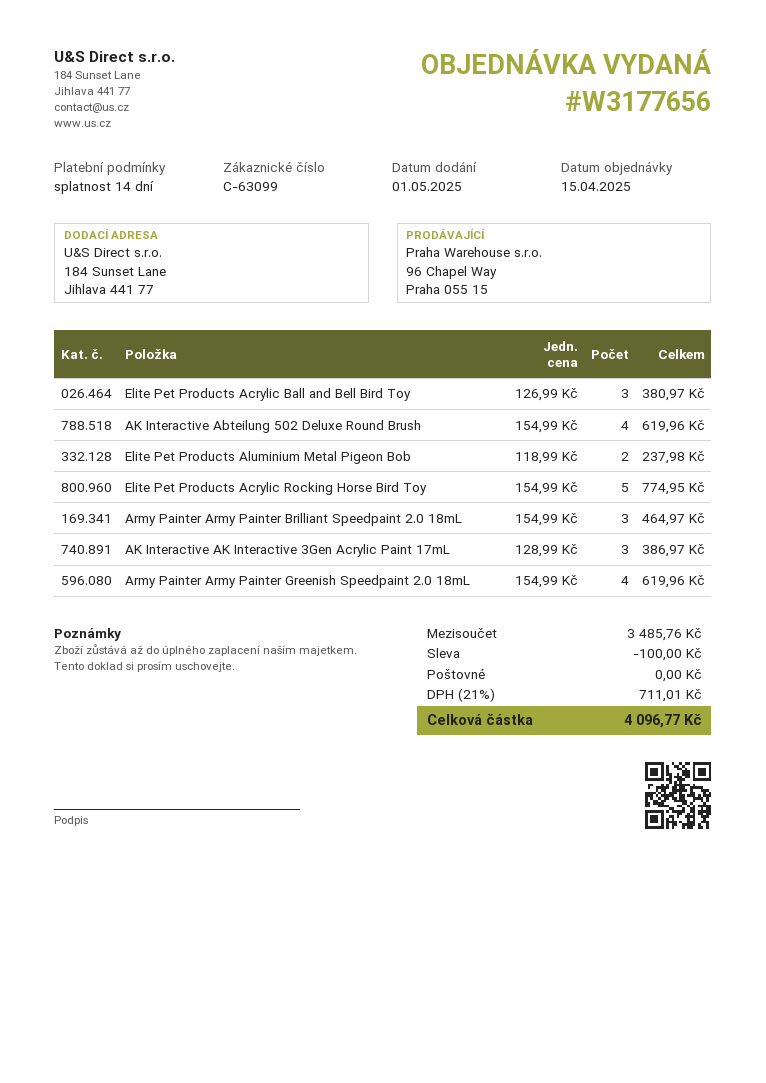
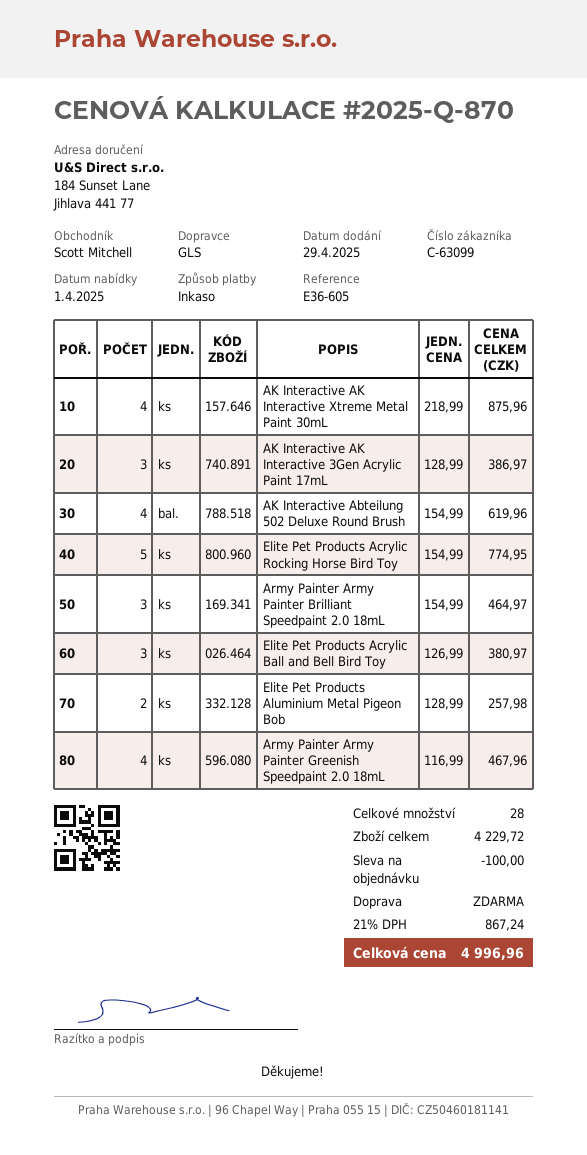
delivery date: 2025-05-01 -> 2025-04-29
Elite Pet Products Aluminium Metal Pigeon Bob: 2 x 118.99 = 237.98 -> 2 x 128.99 = 257.98
Army Painter Army Painter Greenish Speedpaint 2.0 18mL: 4 x 154.99 = 619.96 -> 4 x 116.99 = 467.96
AK Interactive AK Interactive Xtreme Metal Paint 30mL: none -> 4 x 218.99 = 875.96
subtotal: 3485.76 -> 4229.72
tax: 21% = 711.01 -> 21% = 867.24
total: 4096.77 -> 4996.96

